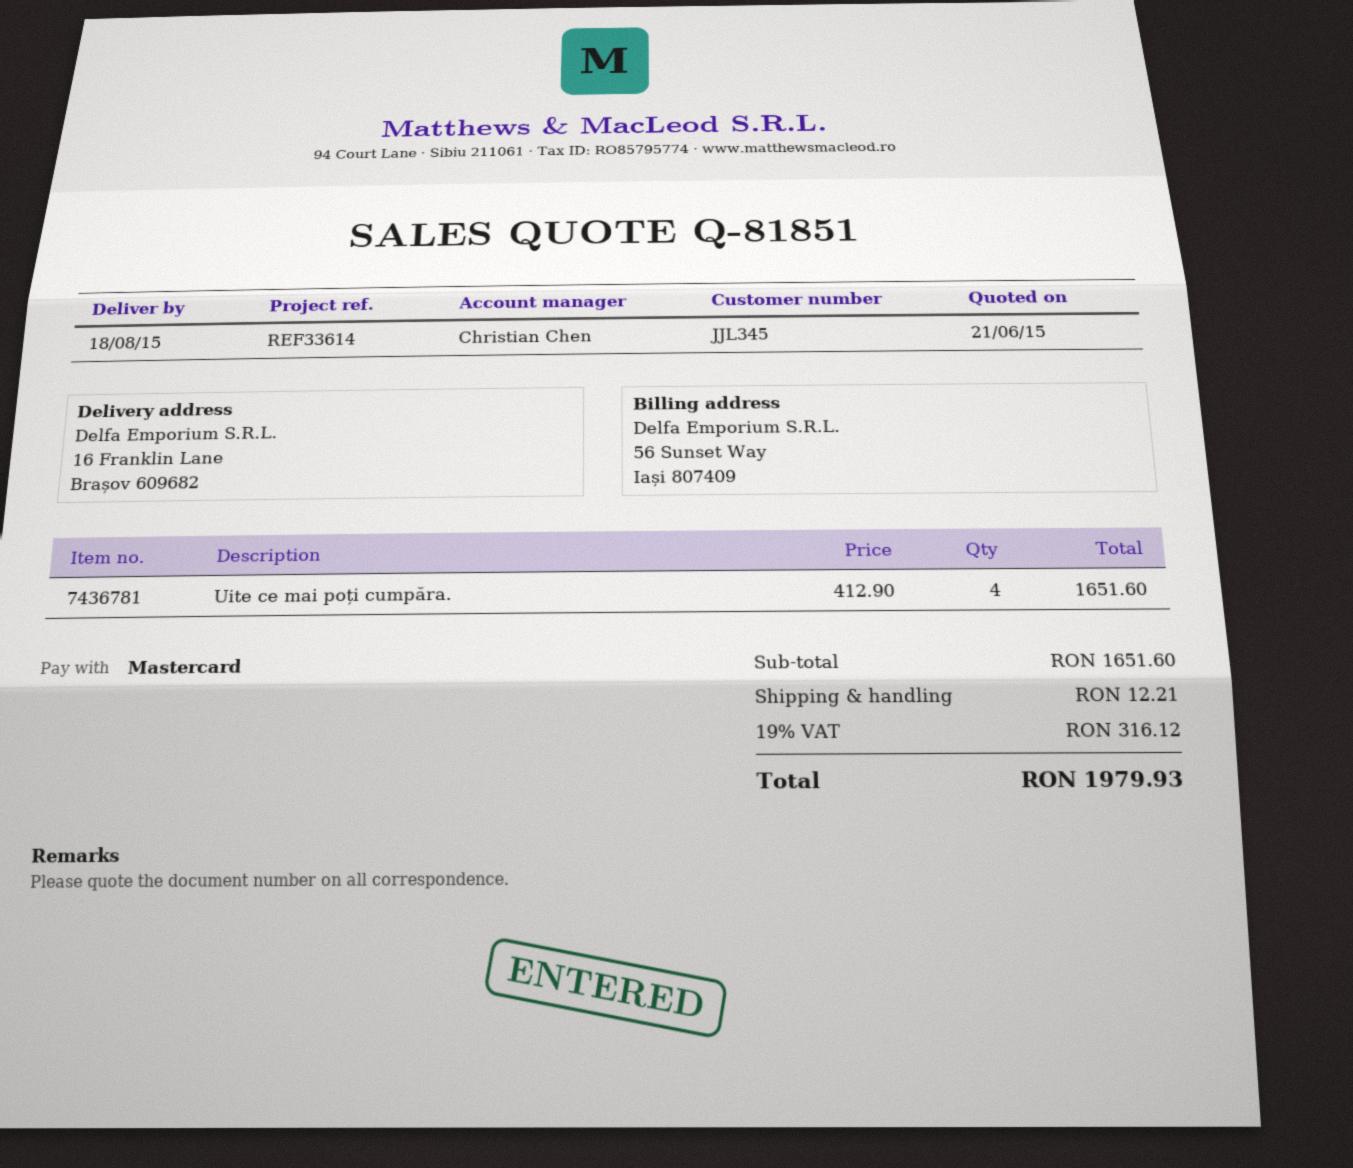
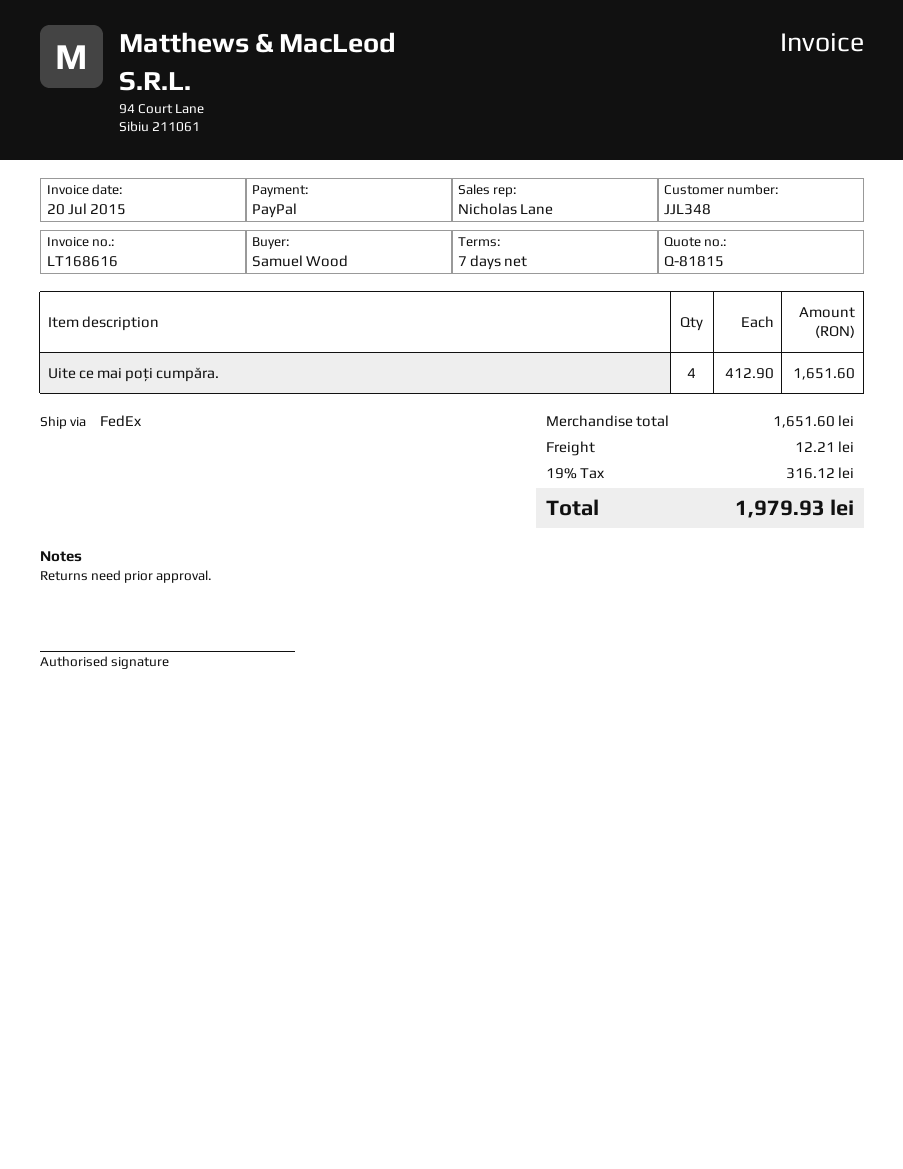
quote number: Q-81851 -> Q-81815
customer number: JJL345 -> JJL348
sales rep: Christian Chen -> Nicholas Lane
payment method: Mastercard -> PayPal

